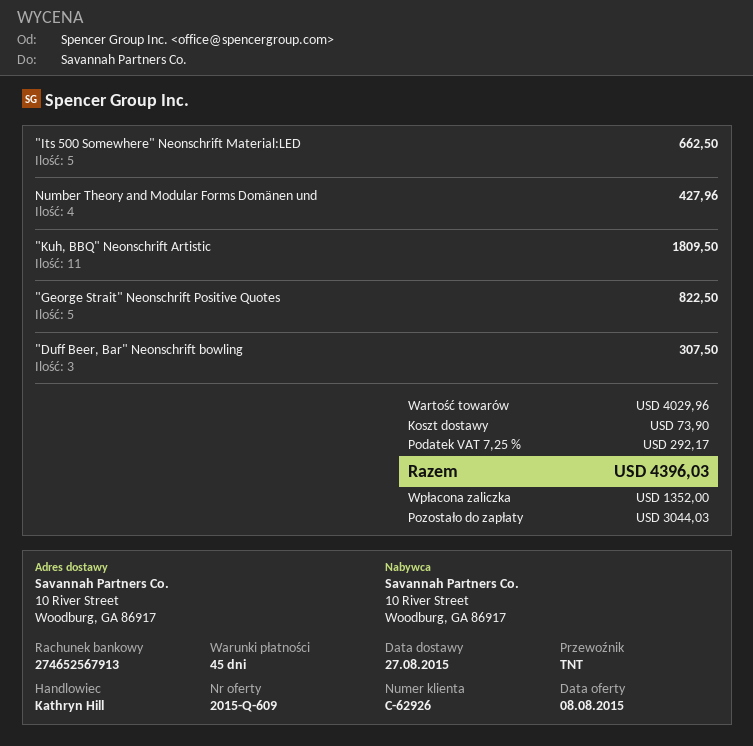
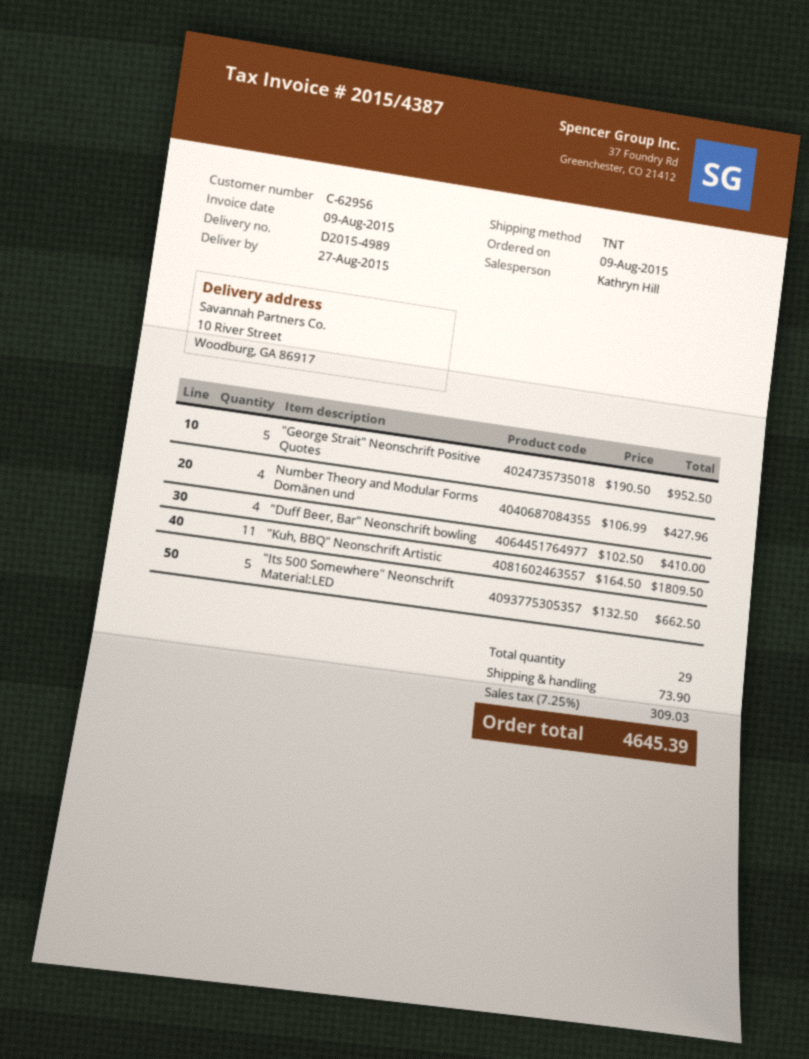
customer number: C-62926 -> C-62956
"George Strait" Neonschrift Positive Quotes: 5 for 822.50 -> 5 for 952.50
"Duff Beer, Bar" Neonschrift bowling: 3 for 307.50 -> 4 for 410.00
tax: 7.25% = 292.17 -> 7.25% = 309.03
total: 4396.03 -> 4645.39

